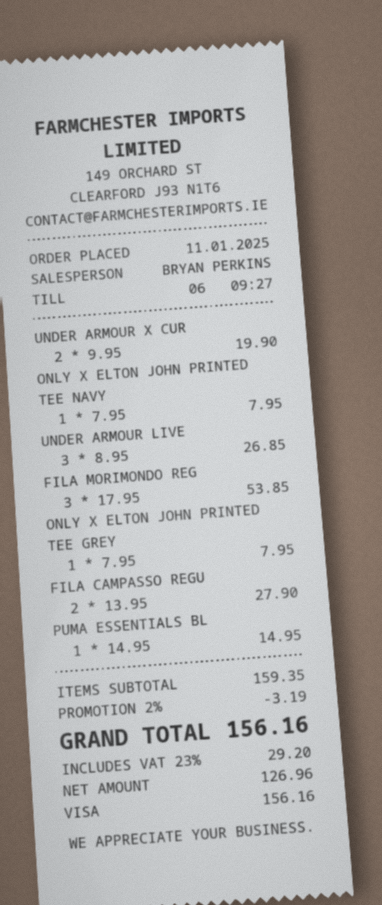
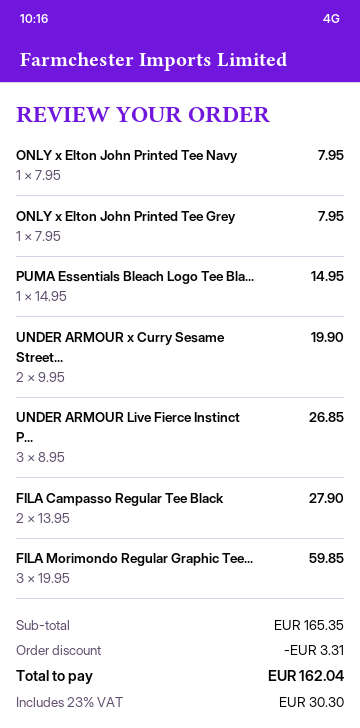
FILA MORIMONDO REG: 3 x 17.95 = 53.85 -> 3 x 19.95 = 59.85
subtotal: 159.35 -> 165.35
discount: 3.19 -> 3.31
tax: 23% = 29.20 -> 23% = 30.30
total: 156.16 -> 162.04

